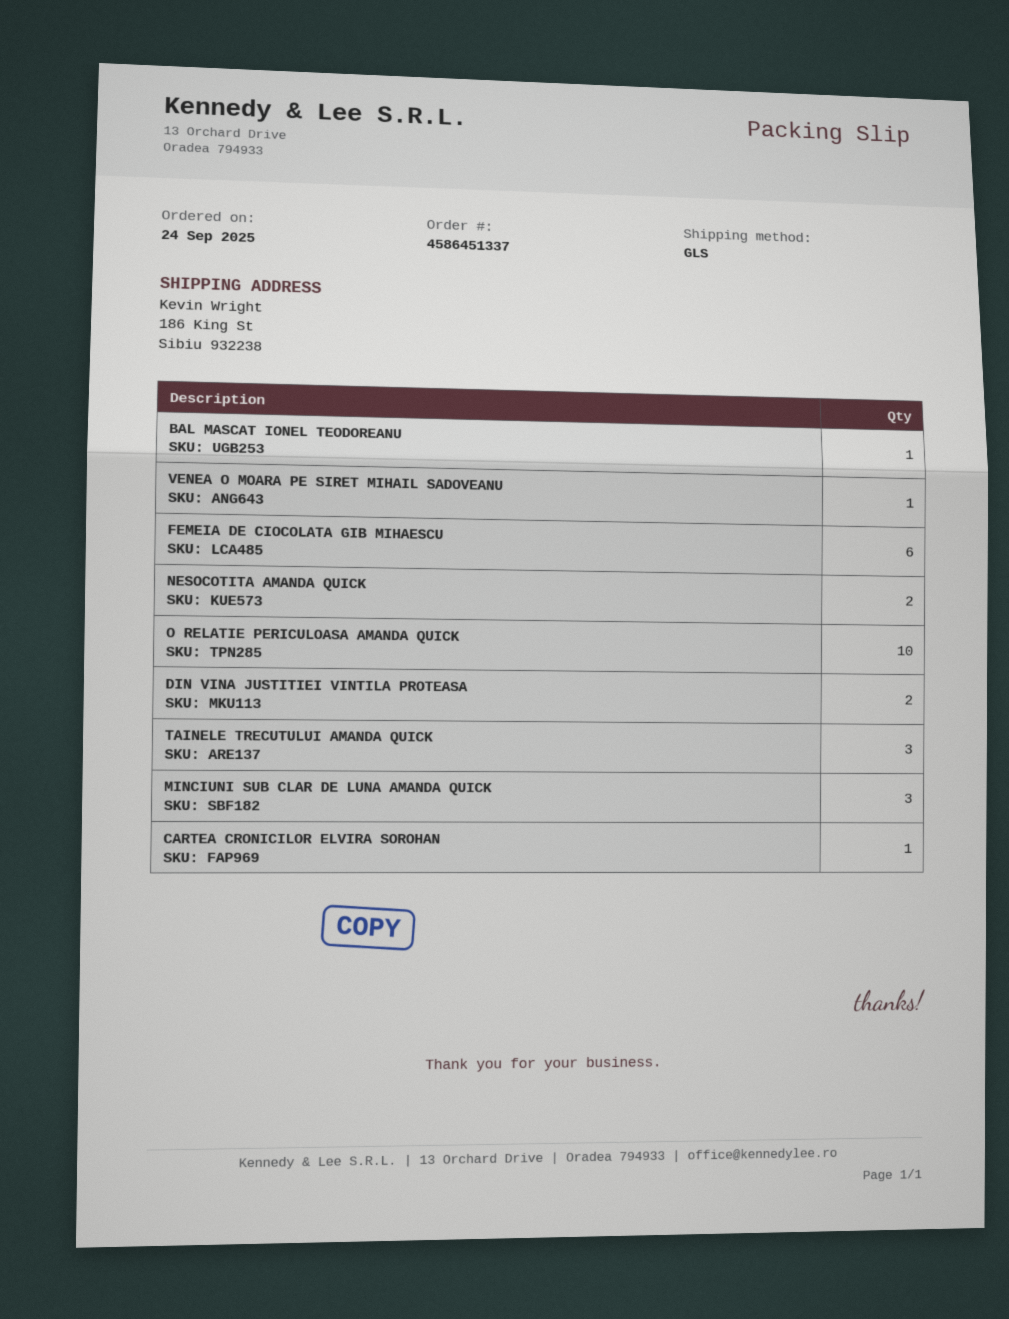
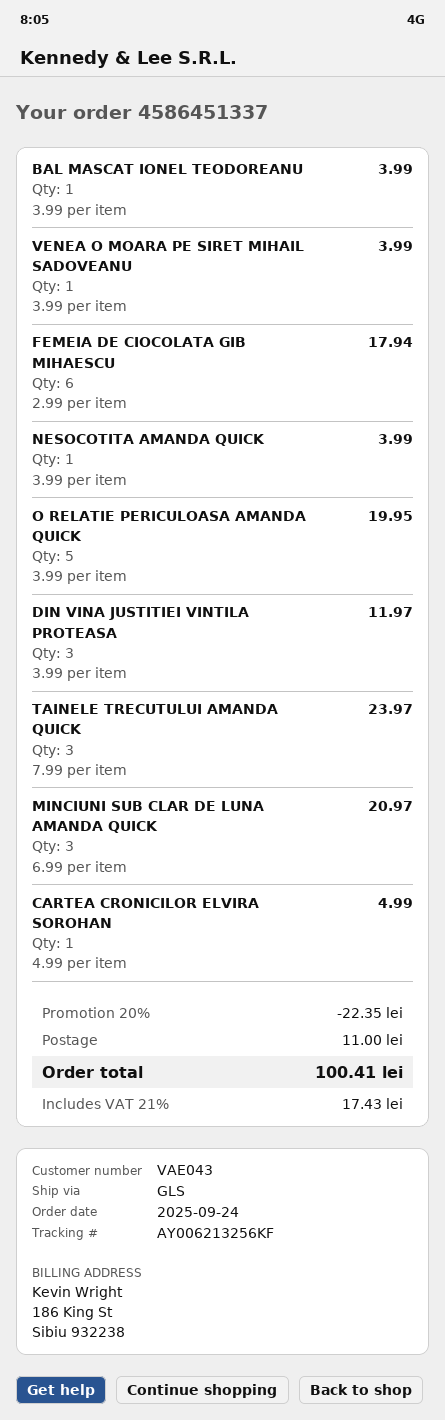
NESOCOTITA AMANDA QUICK: 2 -> 1
O RELATIE PERICULOASA AMANDA QUICK: 10 -> 5
DIN VINA JUSTITIEI VINTILA PROTEASA: 2 -> 3

